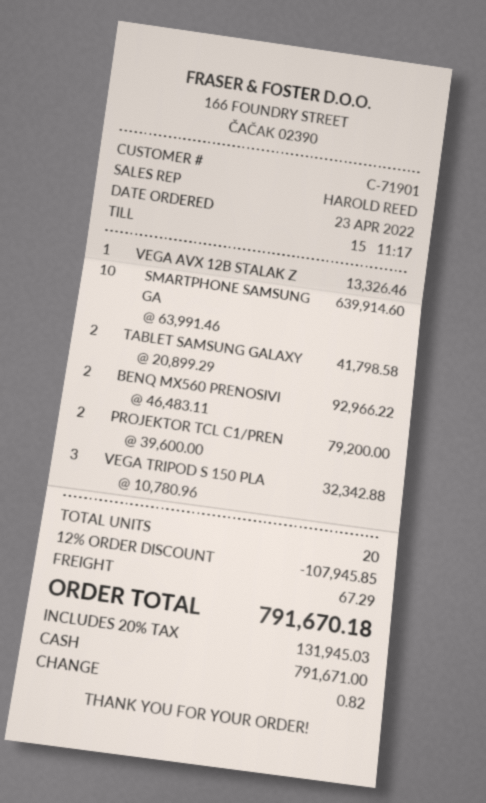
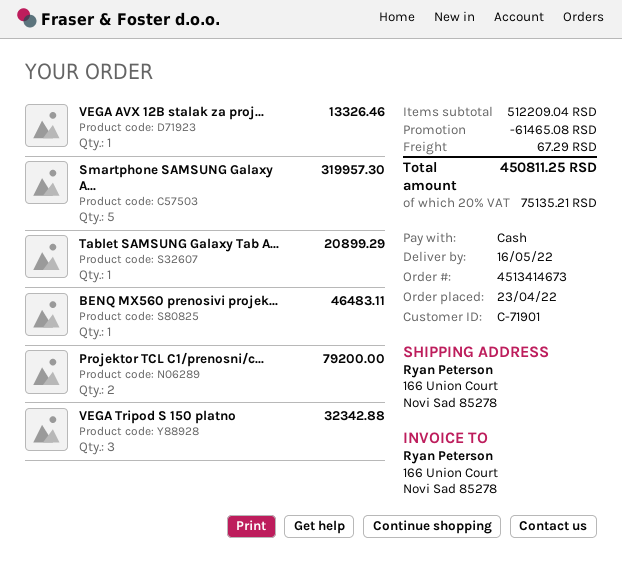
SMARTPHONE SAMSUNG GA: 10 for 639914.60 -> 5 for 319957.30
TABLET SAMSUNG GALAXY: 2 for 41798.58 -> 1 for 20899.29
BENQ MX560 PRENOSIVI: 2 for 92966.22 -> 1 for 46483.11
discount: 107945.85 -> 61465.08
tax: 20% = 131945.03 -> 20% = 75135.21
total: 791670.18 -> 450811.25

